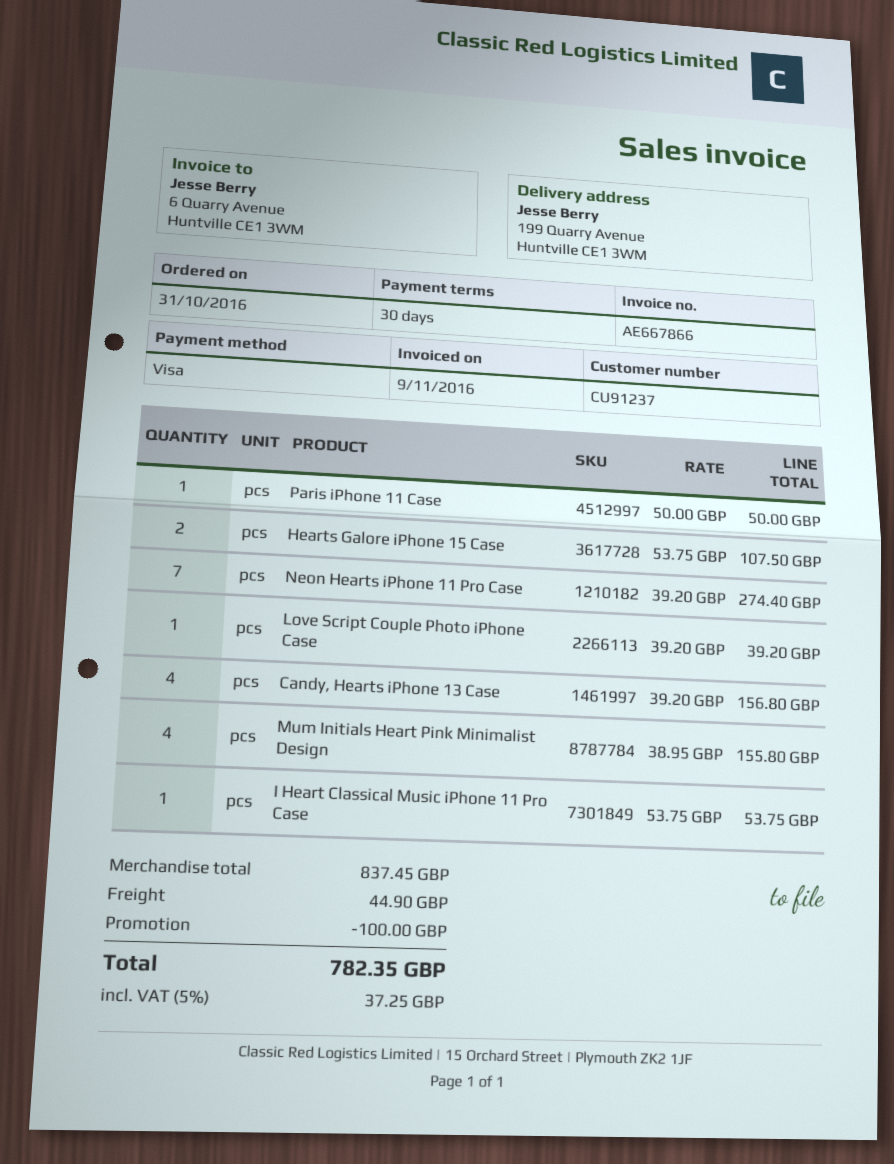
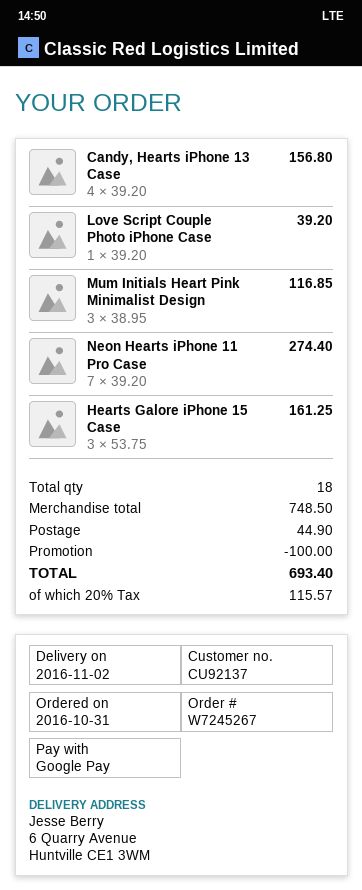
customer number: CU91237 -> CU92137
payment method: Visa -> Google Pay
ship to: 199 Quarry Avenue, Huntville CE1 3WM -> 6 Quarry Avenue, Huntville CE1 3WM
Paris iPhone 11 Case: 1 x 50.00 = 50.00 -> none
Hearts Galore iPhone 15 Case: 2 x 53.75 = 107.50 -> 3 x 53.75 = 161.25
Mum Initials Heart Pink Minimalist Design: 4 x 38.95 = 155.80 -> 3 x 38.95 = 116.85
I Heart Classical Music iPhone 11 Pro Case: 1 x 53.75 = 53.75 -> none
subtotal: 837.45 -> 748.50
tax: 5% = 37.25 -> 20% = 115.57
total: 782.35 -> 693.40

